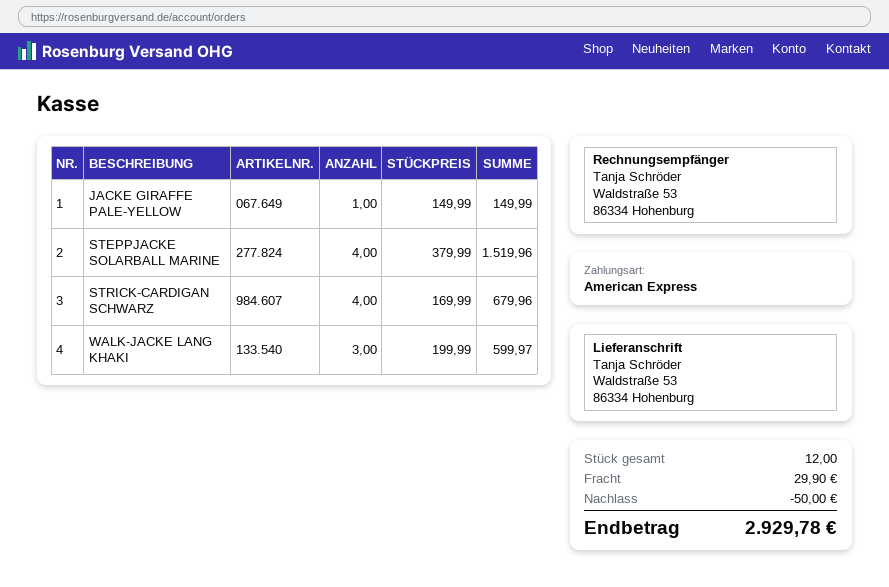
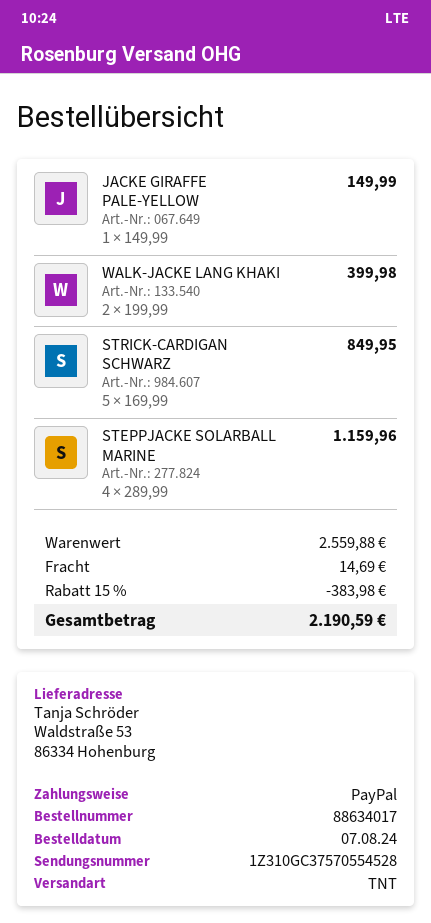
payment method: American Express -> PayPal
STEPPJACKE SOLARBALL MARINE: 4 x 379.99 = 1519.96 -> 4 x 289.99 = 1159.96
STRICK-CARDIGAN SCHWARZ: 4 x 169.99 = 679.96 -> 5 x 169.99 = 849.95
WALK-JACKE LANG KHAKI: 3 x 199.99 = 599.97 -> 2 x 199.99 = 399.98
discount: 50.00 -> 383.98
shipping: 29.90 -> 14.69
total: 2929.78 -> 2190.59

